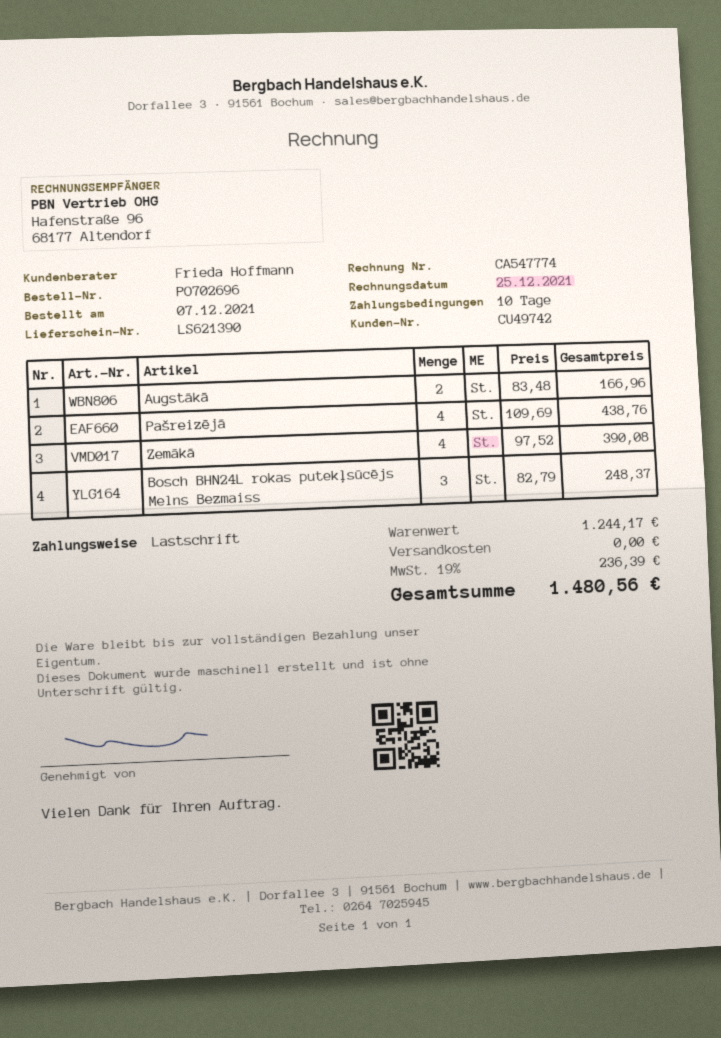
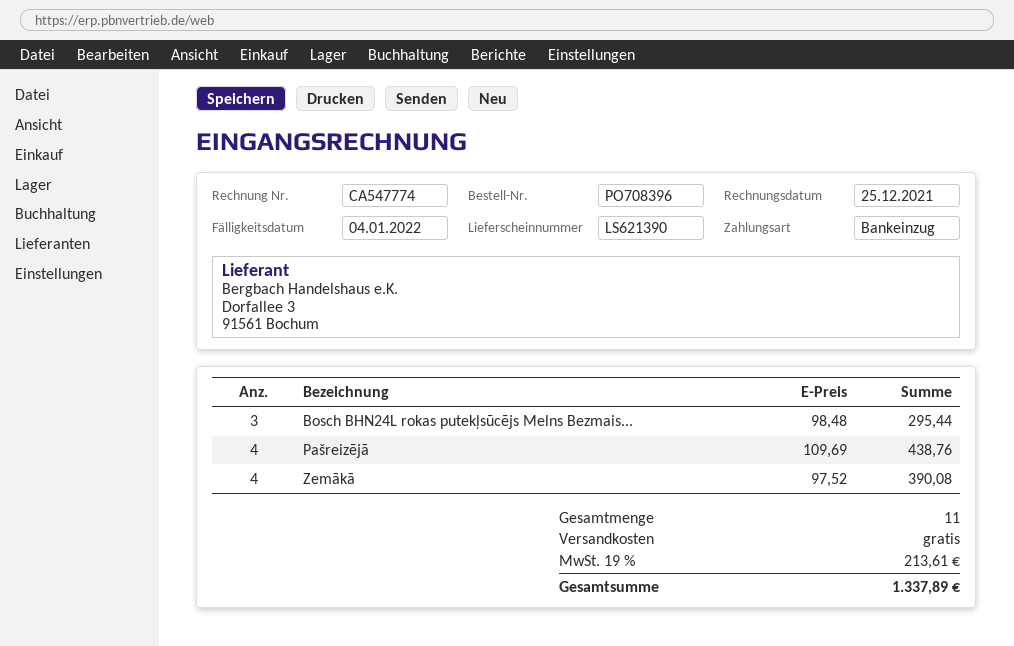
order number: PO702696 -> PO708396
Augstākā: 2 x 83.48 = 166.96 -> none
Bosch BHN24L rokas putekļsūcējs Melns Bezmaiss: 3 x 82.79 = 248.37 -> 3 x 98.48 = 295.44
tax: 19% = 236.39 -> 19% = 213.61
total: 1480.56 -> 1337.89

